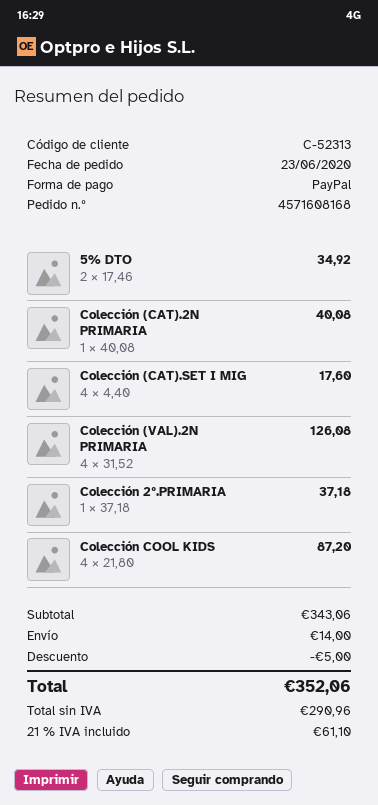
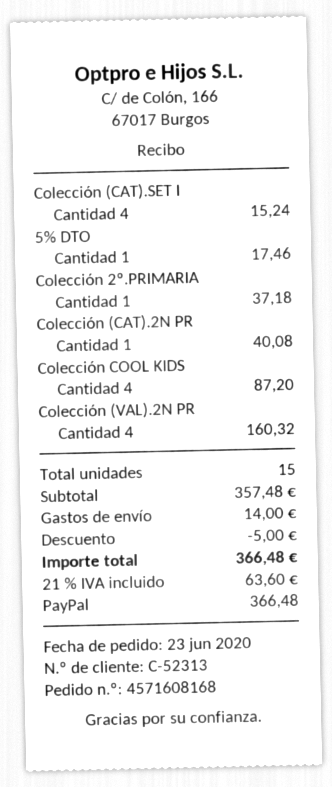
5% DTO: 2 for 34.92 -> 1 for 17.46
Colección (CAT).SET I MIG: 4 for 17.60 -> 4 for 15.24
Colección (VAL).2N PRIMARIA: 4 for 126.08 -> 4 for 160.32
subtotal: 343.06 -> 357.48
tax: 21% = 61.10 -> 21% = 63.60
total: 352.06 -> 366.48

